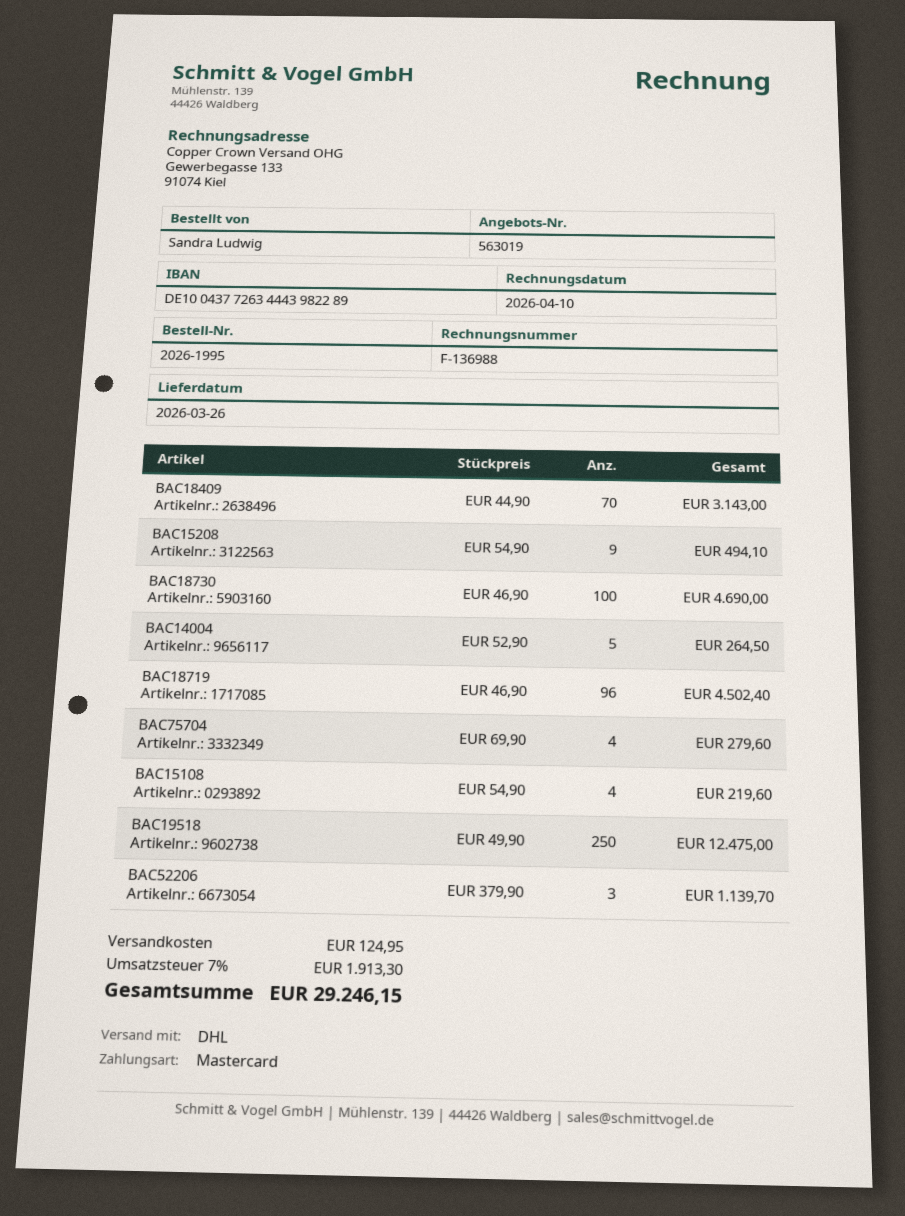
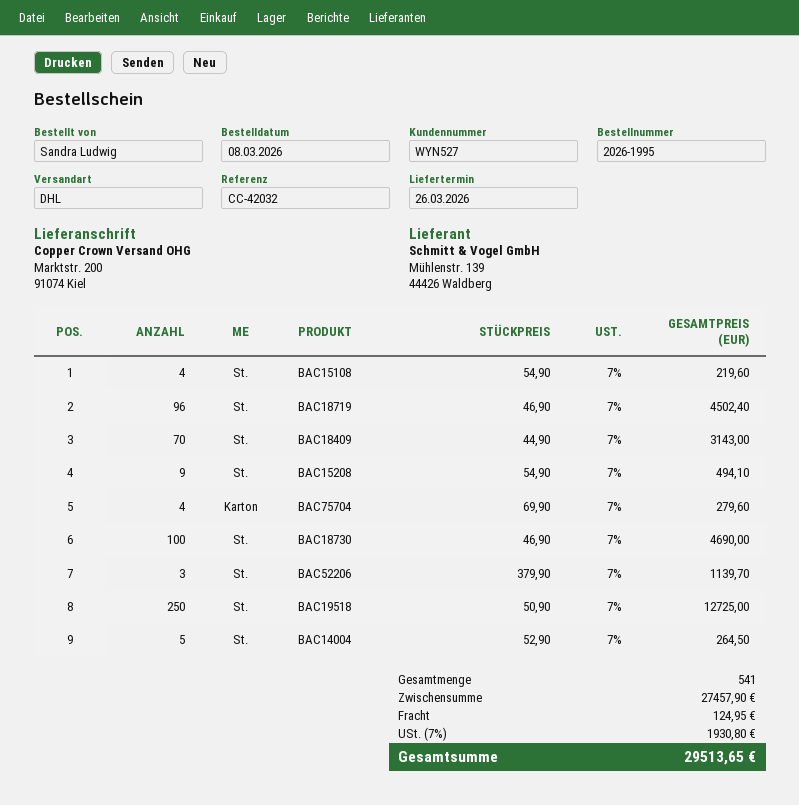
BAC19518: 250 x 49.90 = 12475.00 -> 250 x 50.90 = 12725.00
tax: 7% = 1913.30 -> 7% = 1930.80
total: 29246.15 -> 29513.65

